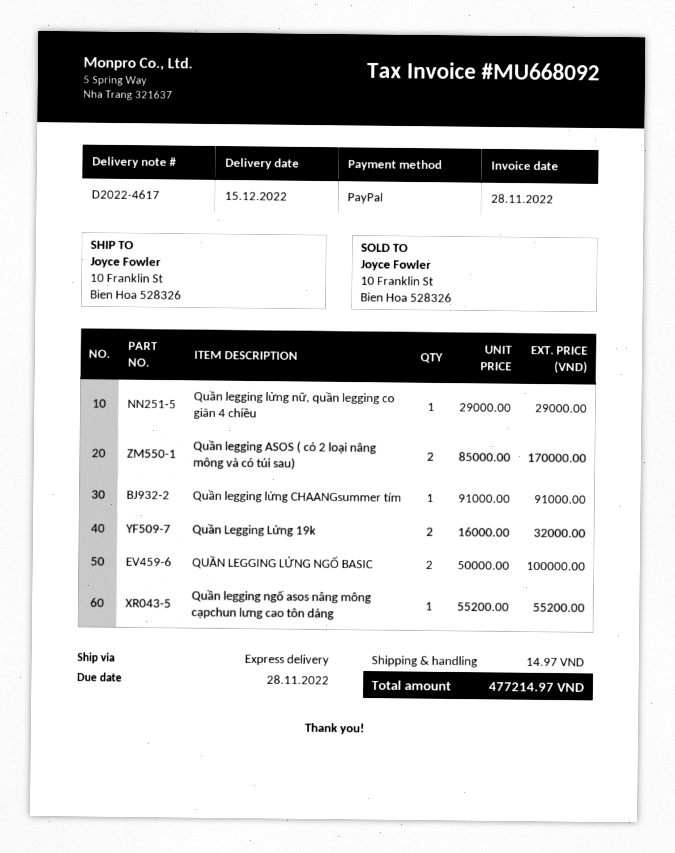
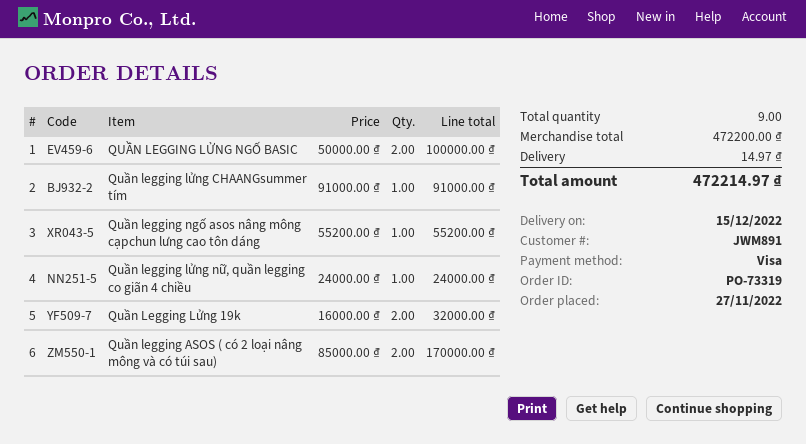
payment method: PayPal -> Visa
Quần legging lửng nữ, quần legging co giãn 4 chiều: 1 x 29000.00 = 29000.00 -> 1 x 24000.00 = 24000.00
total: 477214.97 -> 472214.97

